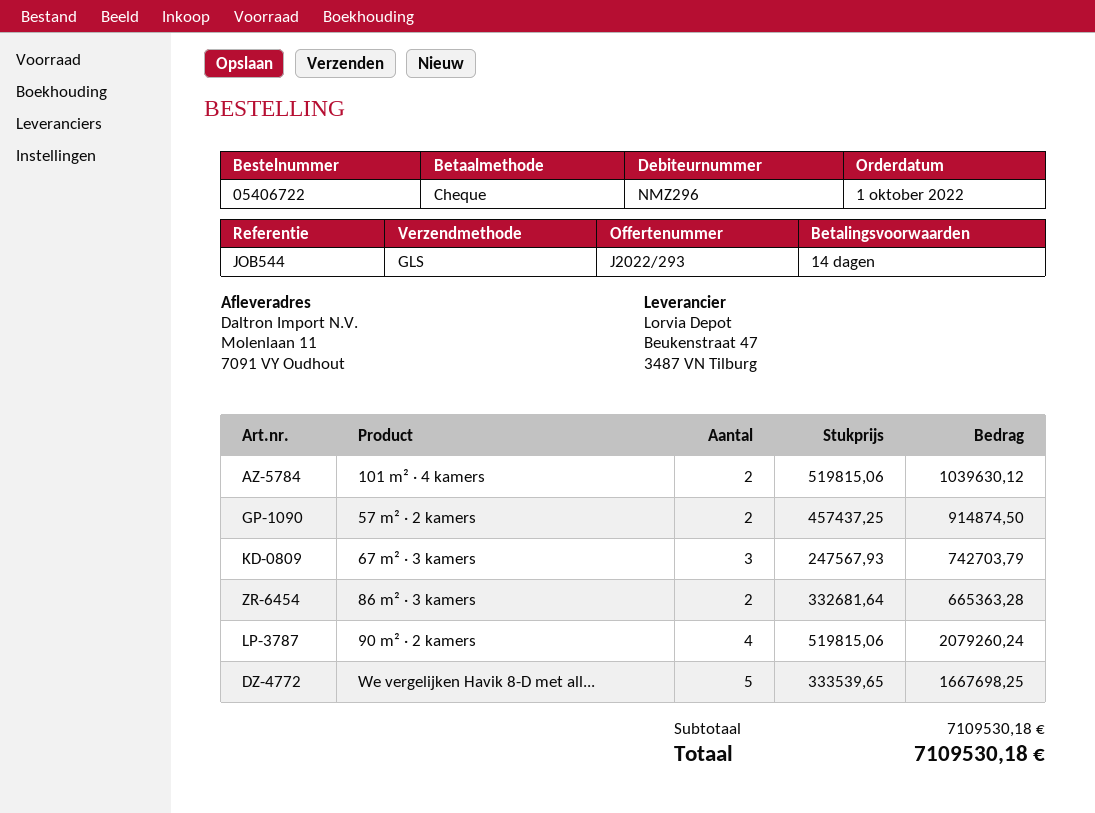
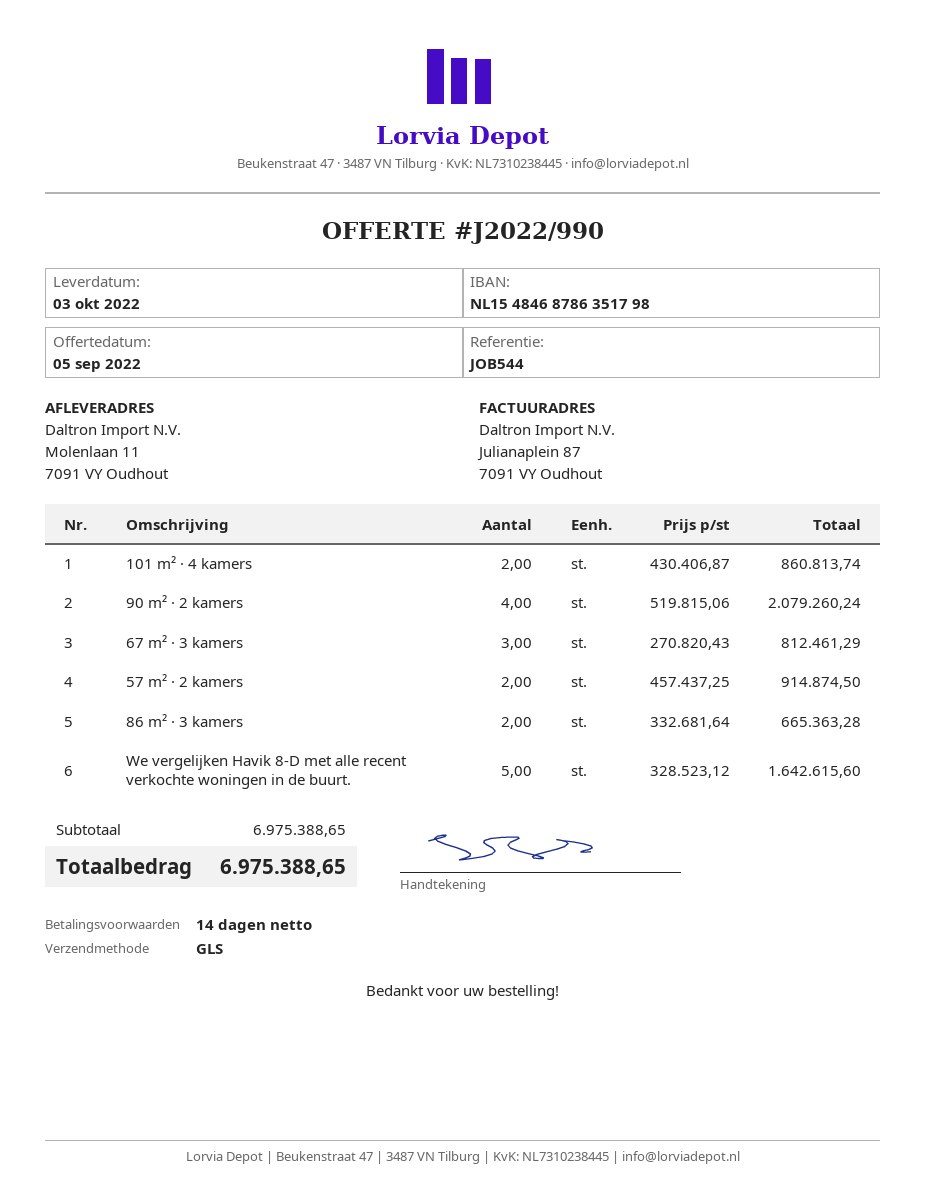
quote number: J2022/293 -> J2022/990
101 m² · 4 kamers: 2 x 519815.06 = 1039630.12 -> 2 x 430406.87 = 860813.74
67 m² · 3 kamers: 3 x 247567.93 = 742703.79 -> 3 x 270820.43 = 812461.29
We vergelijken Havik 8-D met all...: 5 x 333539.65 = 1667698.25 -> 5 x 328523.12 = 1642615.60
subtotal: 7109530.18 -> 6975388.65
total: 7109530.18 -> 6975388.65

